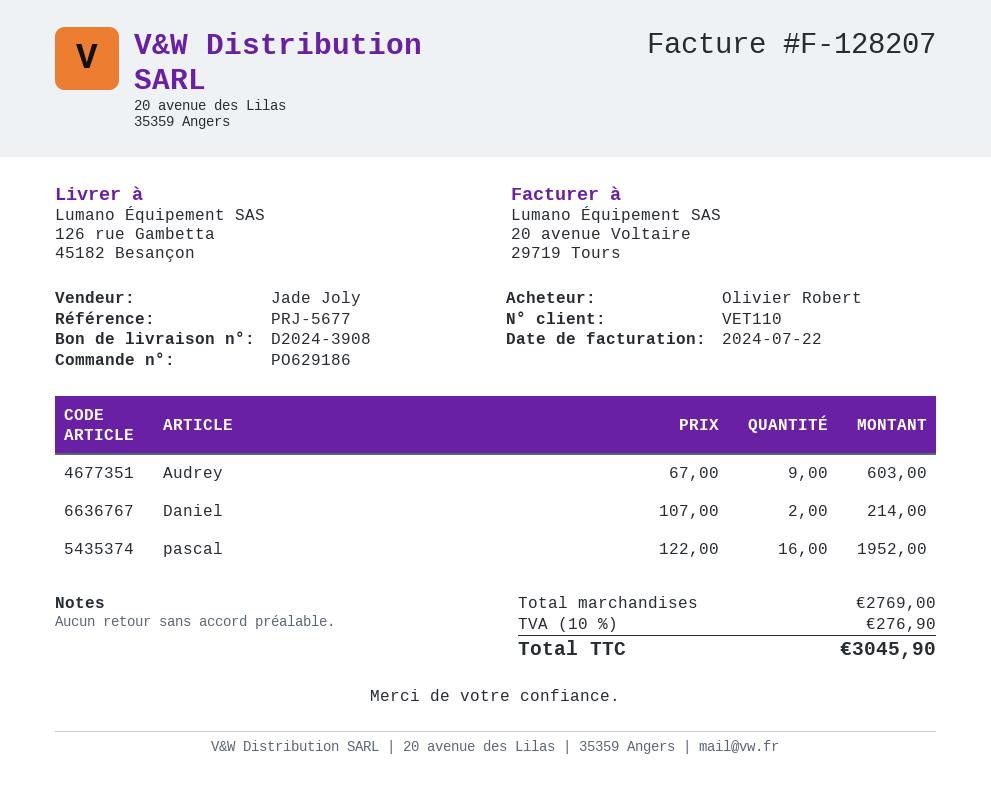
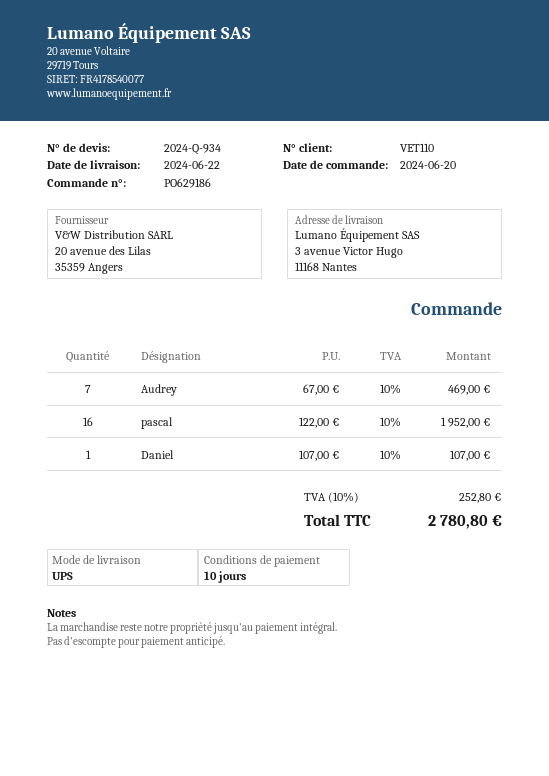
ship to: 126 rue Gambetta, 45182 Besançon -> 3 avenue Victor Hugo, 11168 Nantes
Audrey: 9 x 67.00 = 603.00 -> 7 x 67.00 = 469.00
Daniel: 2 x 107.00 = 214.00 -> 1 x 107.00 = 107.00
tax: 10% = 276.90 -> 10% = 252.80
total: 3045.90 -> 2780.80

